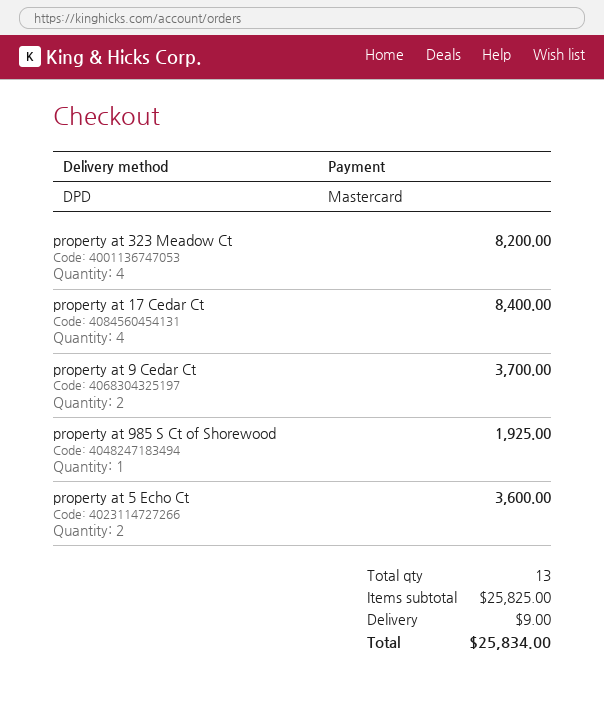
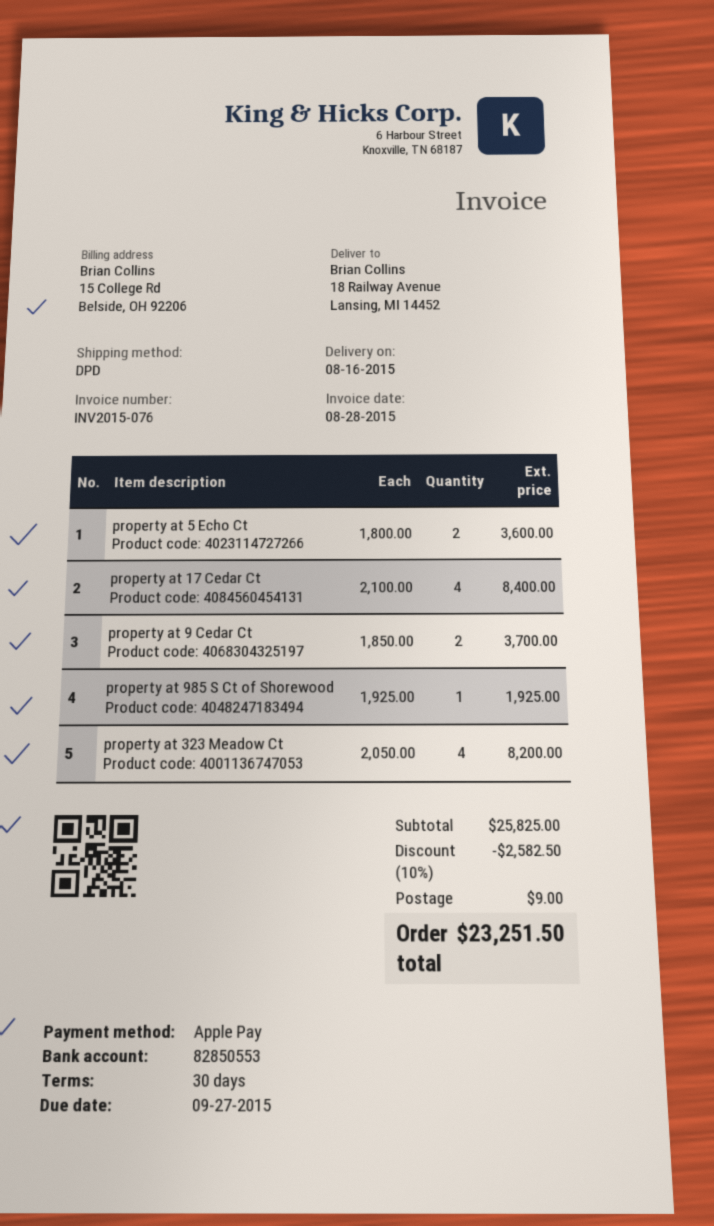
payment method: Mastercard -> Apple Pay
discount: none -> 10% = 2582.50
total: 25834.00 -> 23251.50

